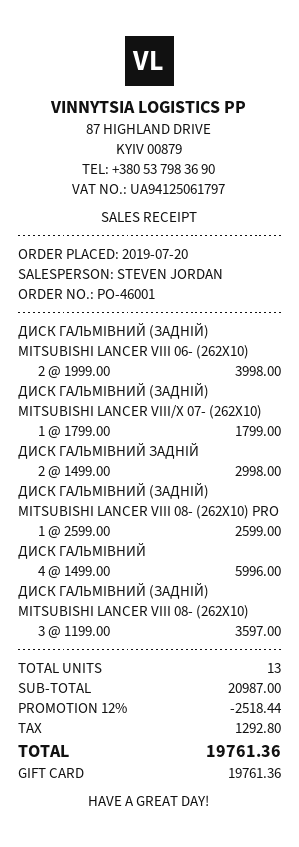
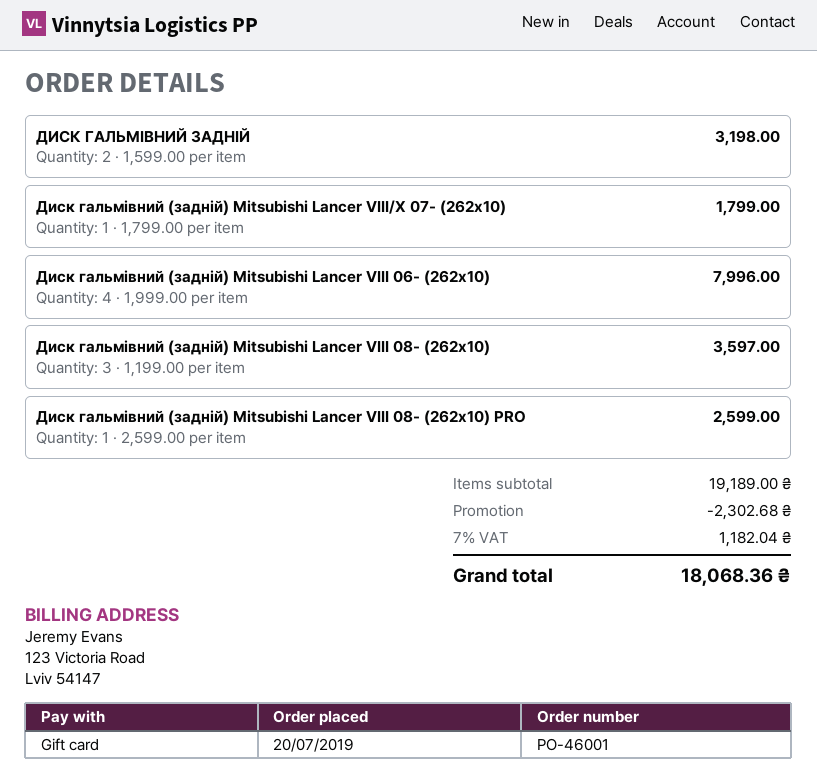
ДИСК ГАЛЬМІВНИЙ (ЗАДНІЙ) MITSUBISHI LANCER VIII 06- (262Х10): 2 x 1999.00 = 3998.00 -> 4 x 1999.00 = 7996.00
ДИСК ГАЛЬМIВНИЙ ЗАДНIЙ: 2 x 1499.00 = 2998.00 -> 2 x 1599.00 = 3198.00
ДИСК ГАЛЬМІВНИЙ: 4 x 1499.00 = 5996.00 -> none
subtotal: 20987.00 -> 19189.00
discount: 2518.44 -> 2302.68
tax: 1292.80 -> 1182.04
total: 19761.36 -> 18068.36

